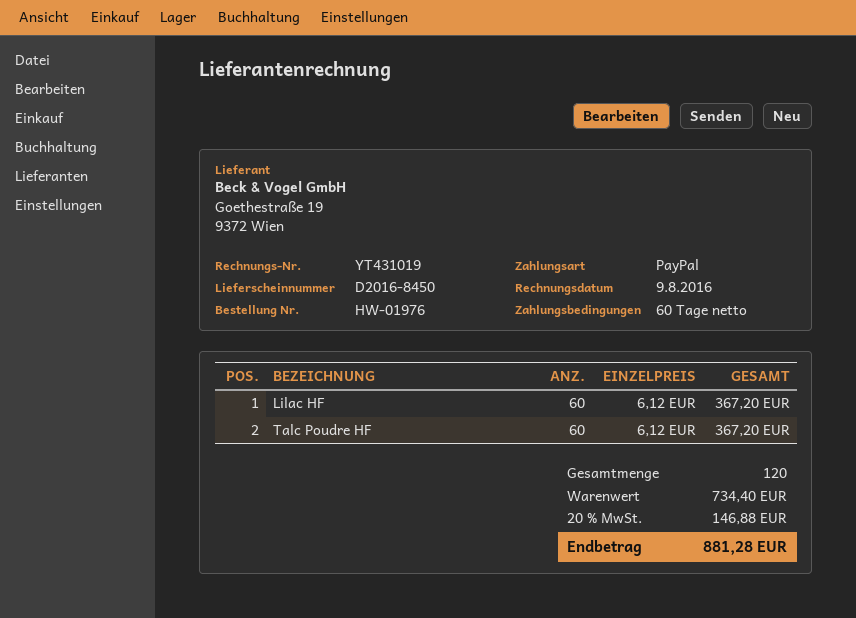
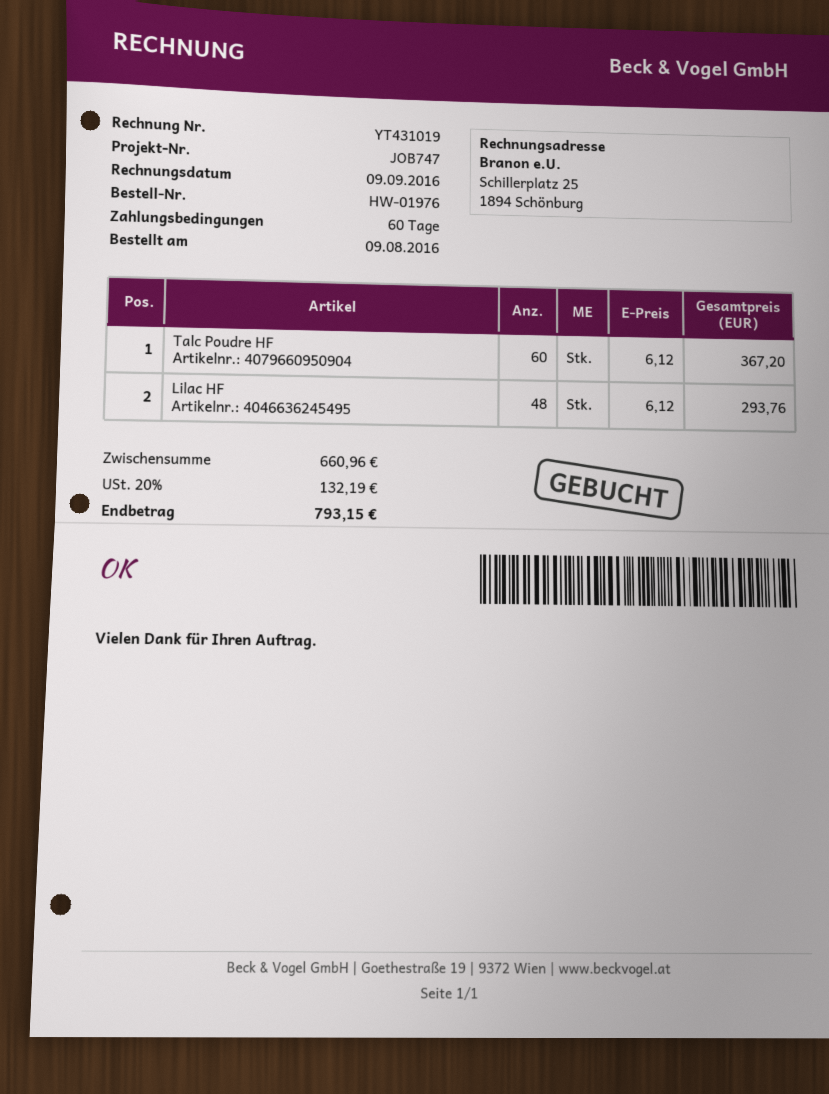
invoice date: 2016-08-09 -> 2016-09-09
Lilac HF: 60 x 6.12 = 367.20 -> 48 x 6.12 = 293.76
subtotal: 734.40 -> 660.96
tax: 20% = 146.88 -> 20% = 132.19
total: 881.28 -> 793.15

